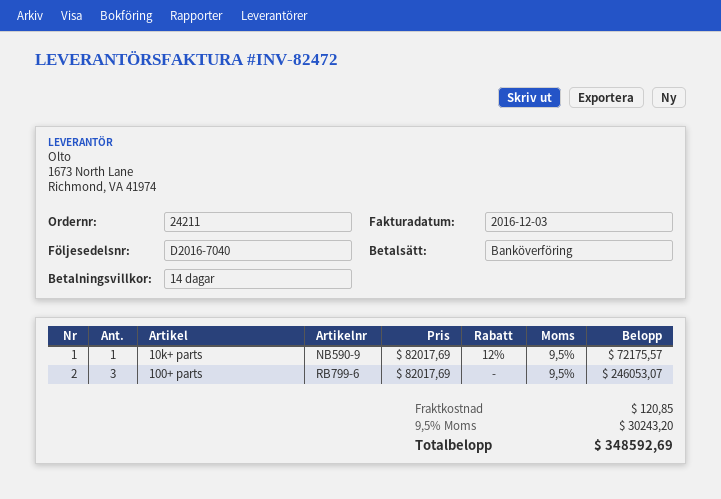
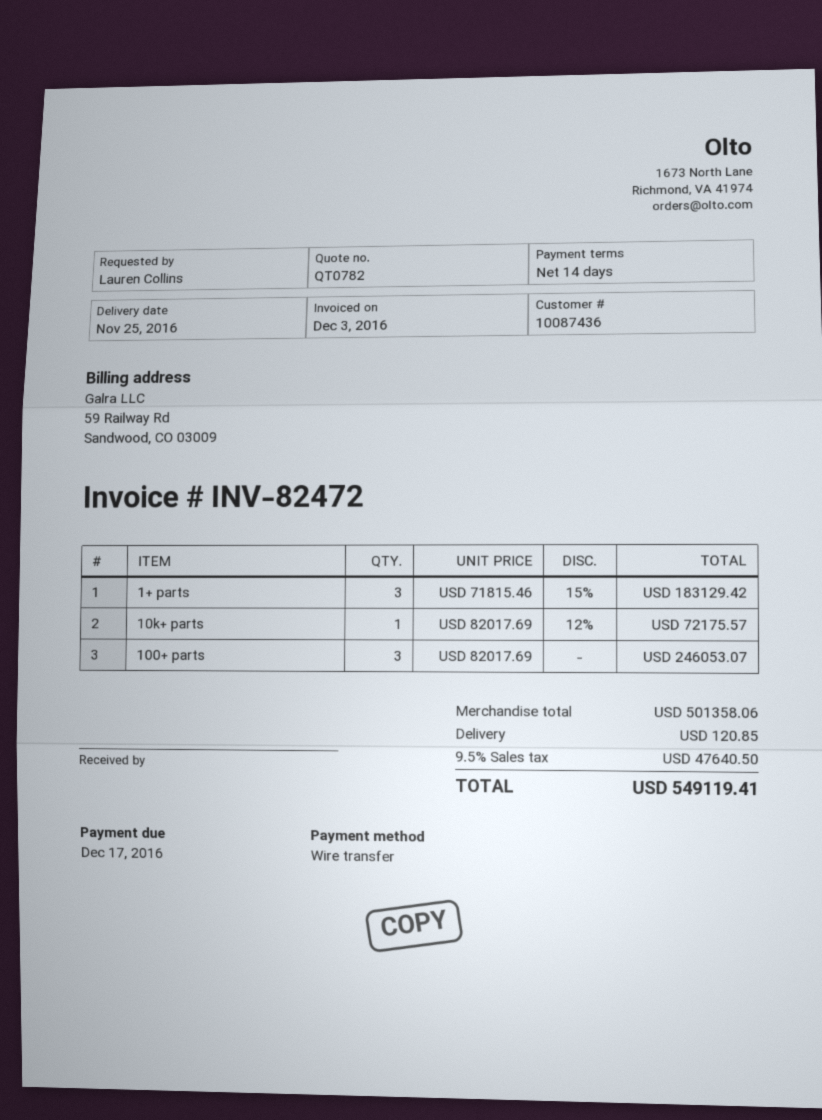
1+ parts: none -> 3 x 71815.46 - 15% = 183129.42
tax: 9.5% = 30243.20 -> 9.5% = 47640.50
total: 348592.69 -> 549119.41

